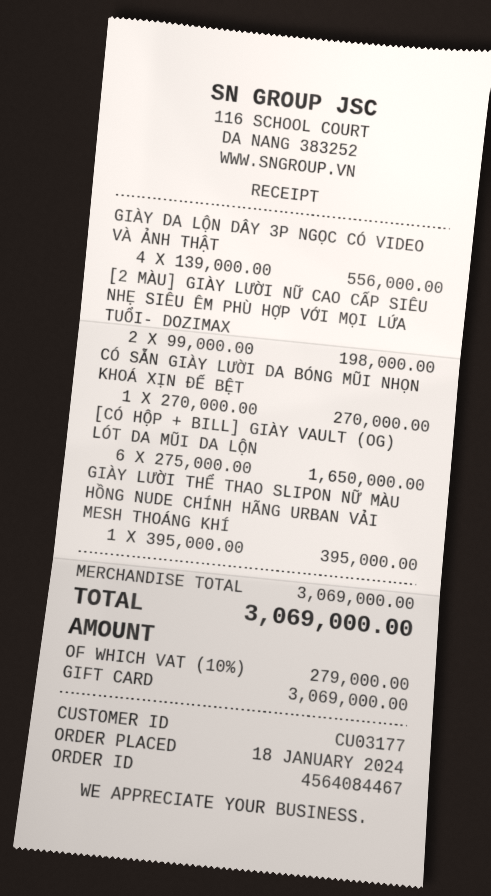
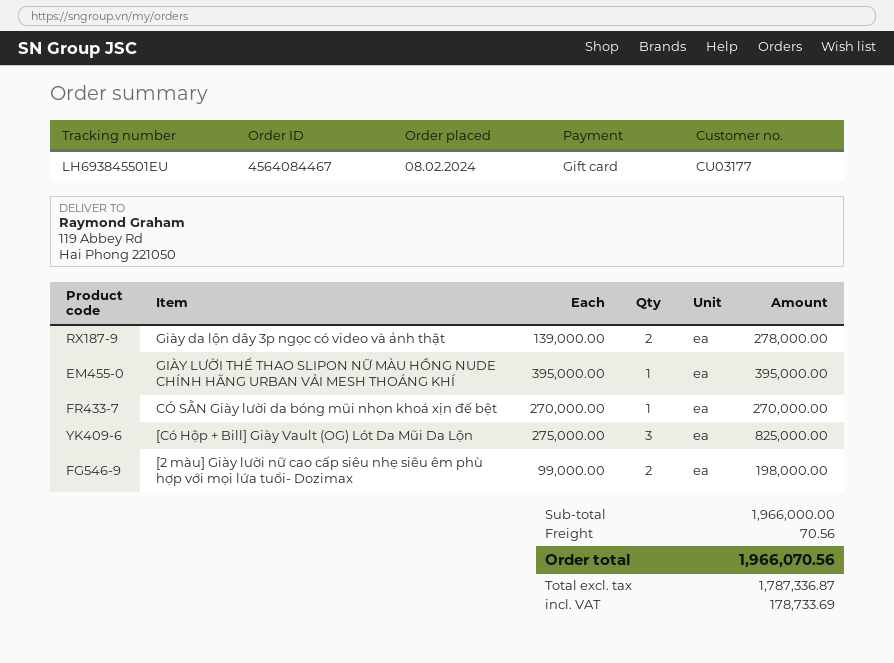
order date: 2024-01-18 -> 2024-02-08
GIÀY DA LỘN DÂY 3P NGỌC CÓ VIDEO VÀ ẢNH THẬT: 4 x 139000.00 = 556000.00 -> 2 x 139000.00 = 278000.00
[CÓ HỘP + BILL] GIÀY VAULT (OG) LÓT DA MŨI DA LỘN: 6 x 275000.00 = 1650000.00 -> 3 x 275000.00 = 825000.00
subtotal: 3069000.00 -> 1966000.00
shipping: none -> 70.56
tax: 279000.00 -> 178733.69
total: 3069000.00 -> 1966070.56

